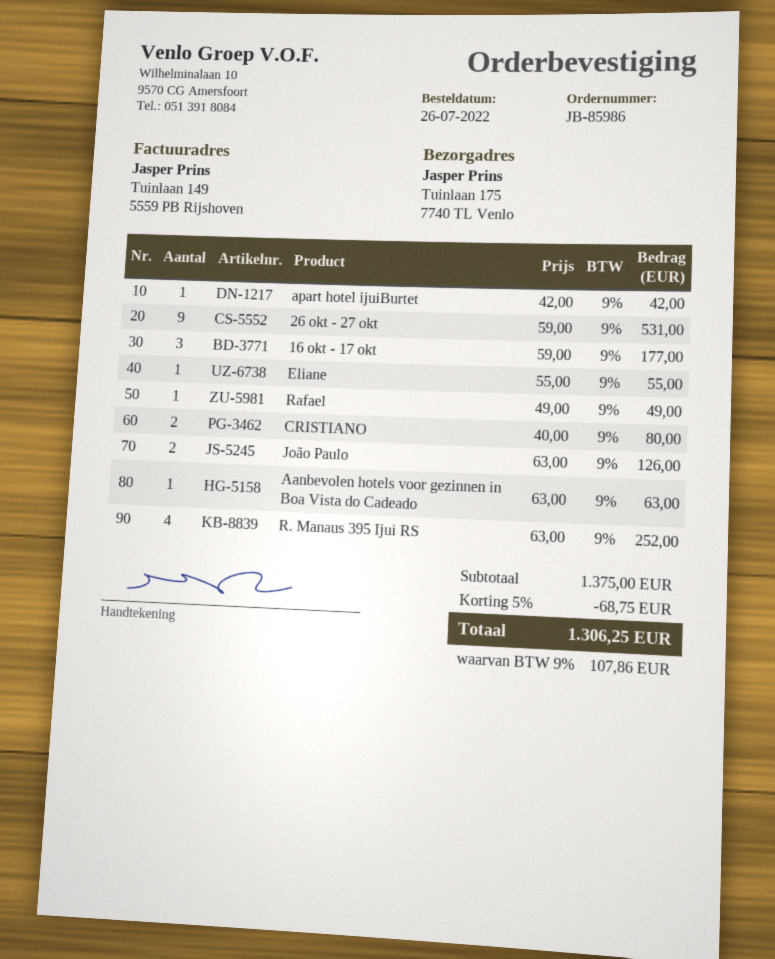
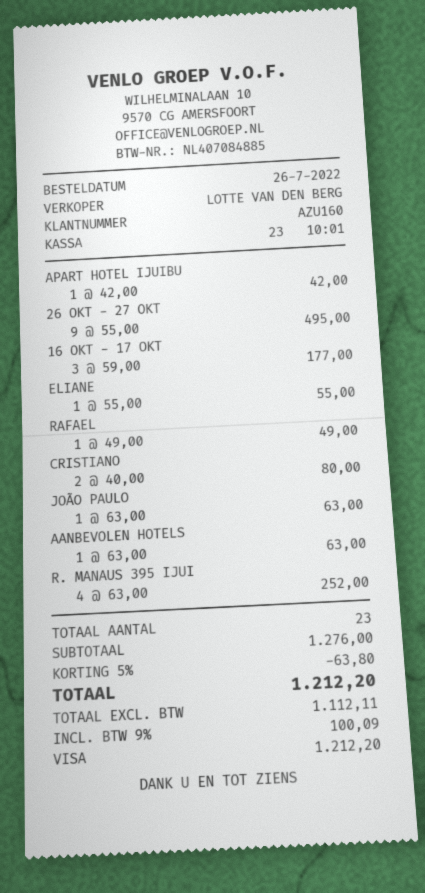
26 okt - 27 okt: 9 x 59.00 = 531.00 -> 9 x 55.00 = 495.00
João Paulo: 2 x 63.00 = 126.00 -> 1 x 63.00 = 63.00
subtotal: 1375.00 -> 1276.00
discount: 5% = 68.75 -> 5% = 63.80
tax: 9% = 107.86 -> 9% = 100.09
total: 1306.25 -> 1212.20

